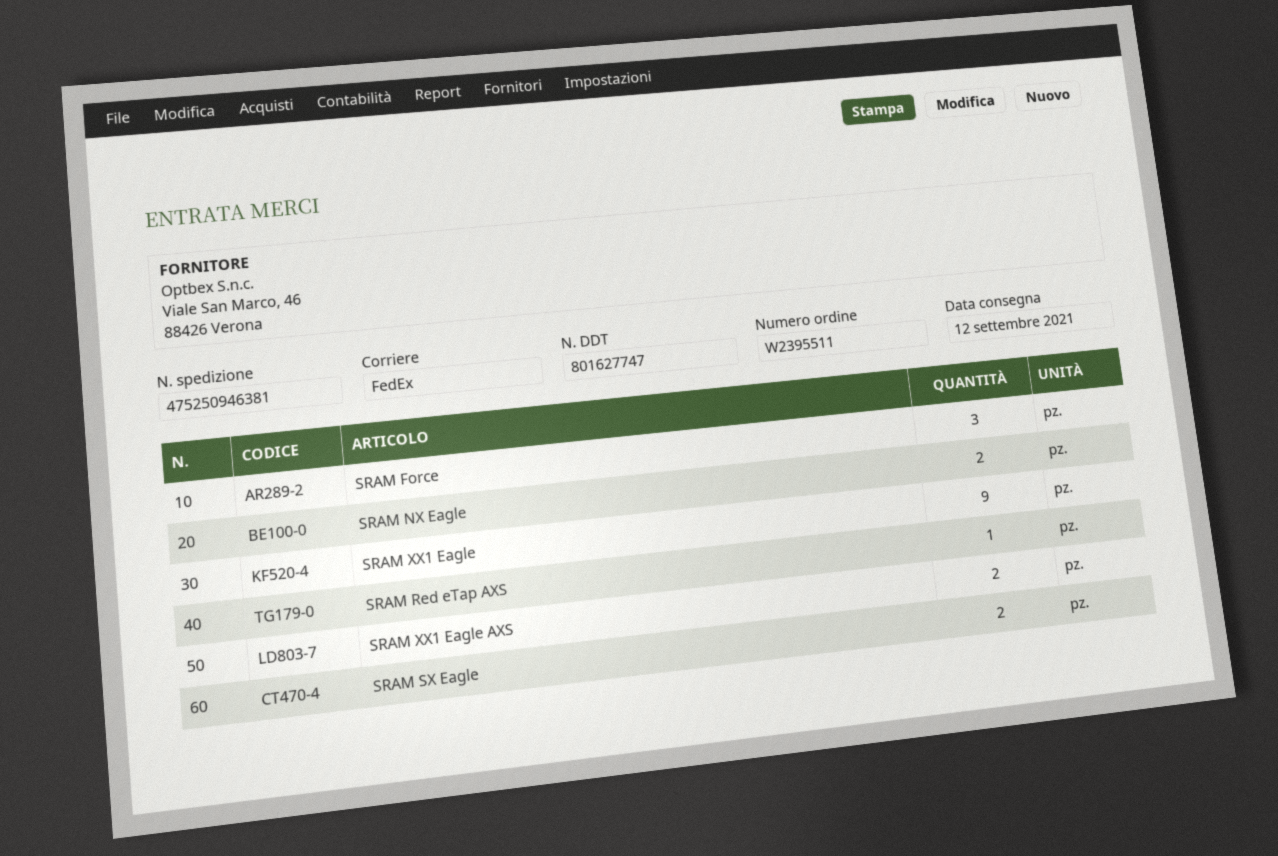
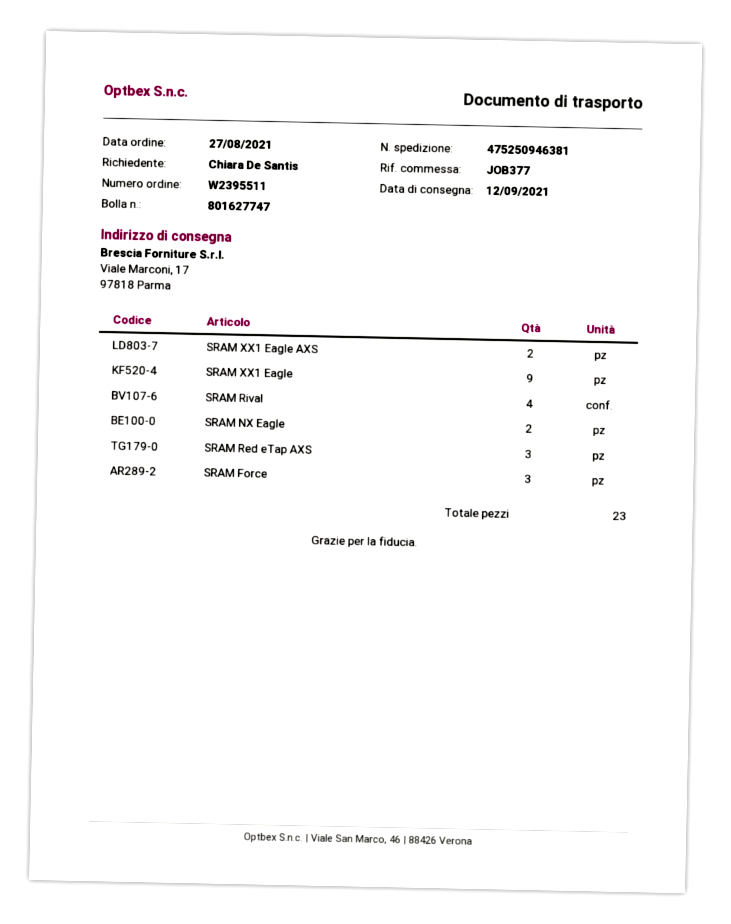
SRAM Red eTap AXS: 1 -> 3
SRAM SX Eagle: 2 -> none
SRAM Rival: none -> 4

